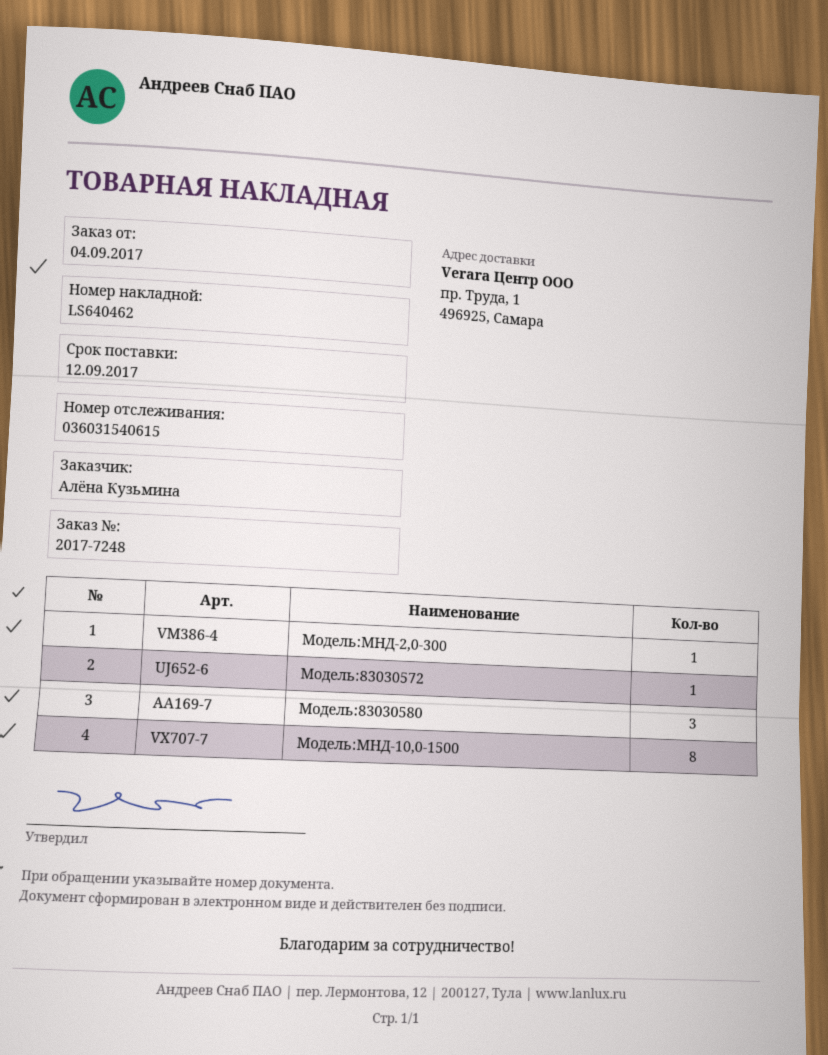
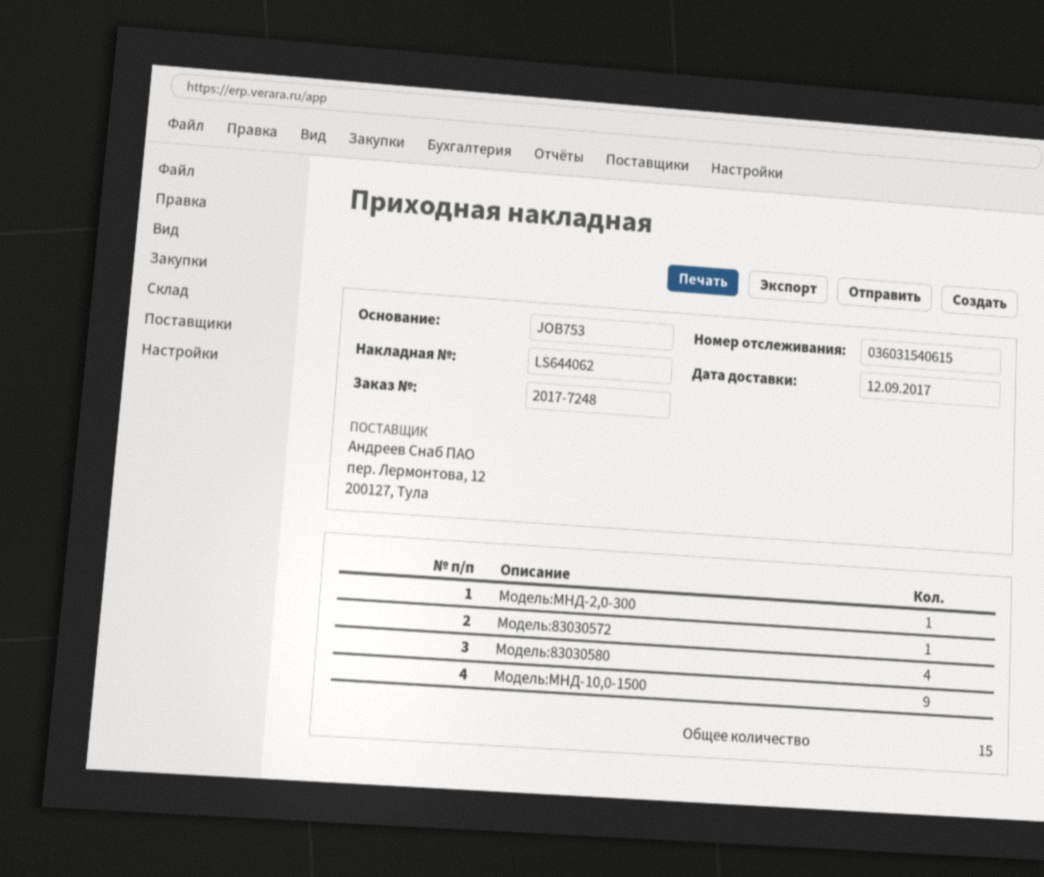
delivery note number: LS640462 -> LS644062
Модель:83030580: 3 -> 4
Модель:МНД-10,0-1500: 8 -> 9

